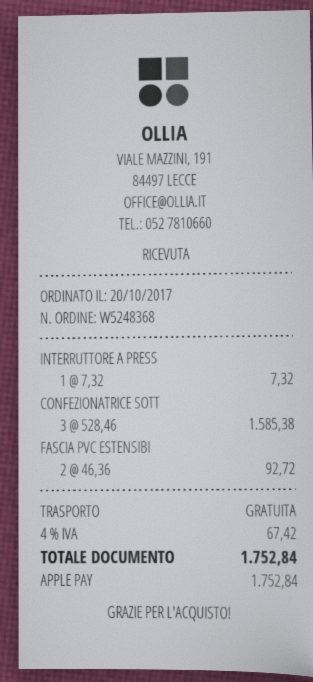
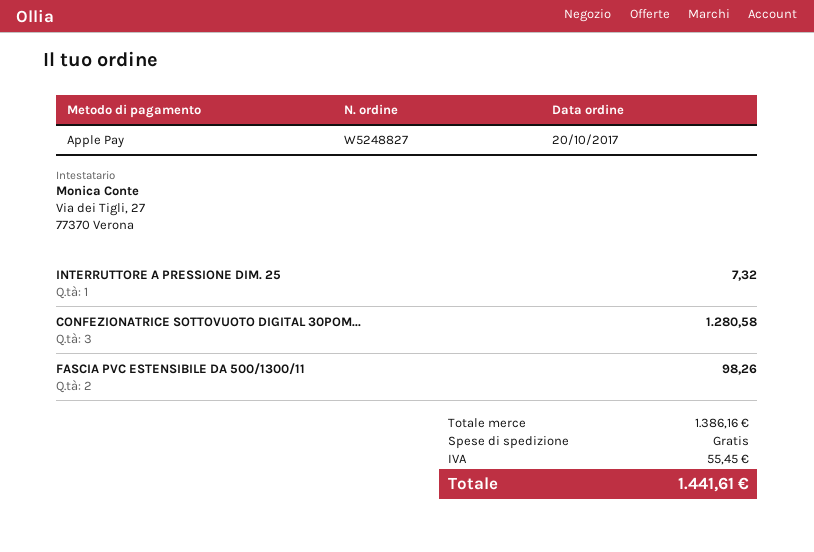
order number: W5248368 -> W5248827
CONFEZIONATRICE SOTT: 3 for 1585.38 -> 3 for 1280.58
FASCIA PVC ESTENSIBI: 2 for 92.72 -> 2 for 98.26
tax: 67.42 -> 55.45
total: 1752.84 -> 1441.61

